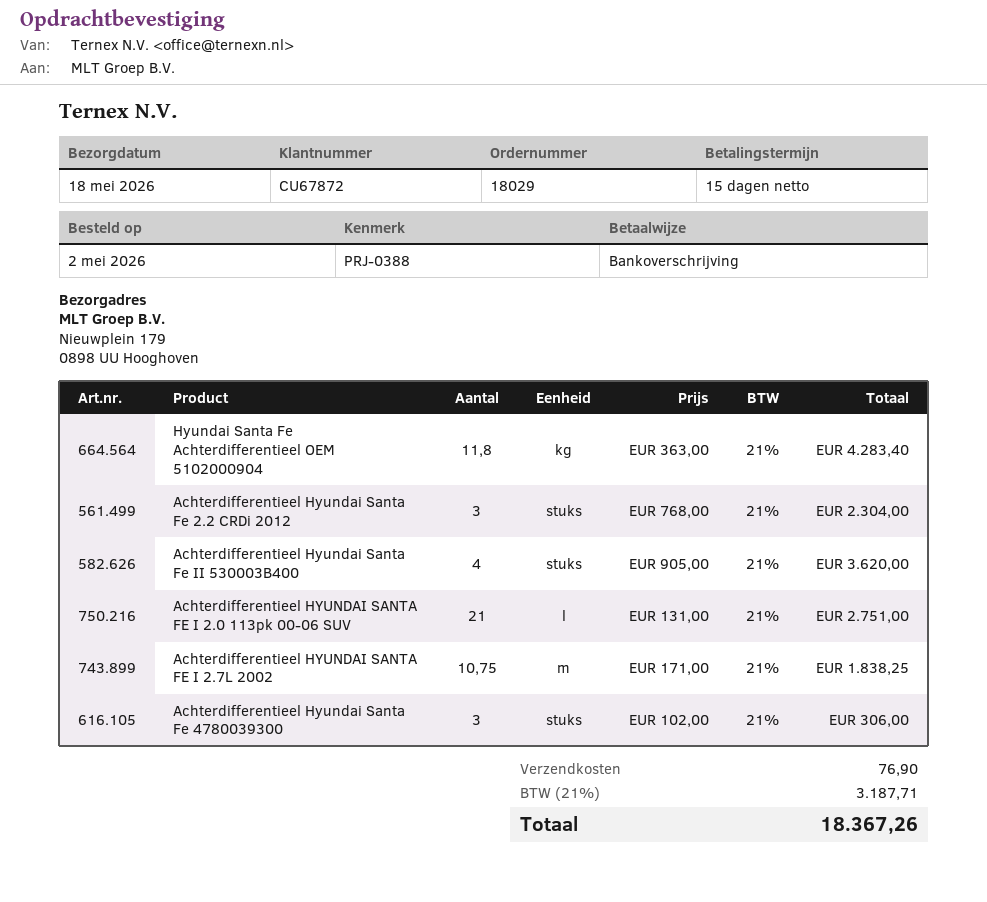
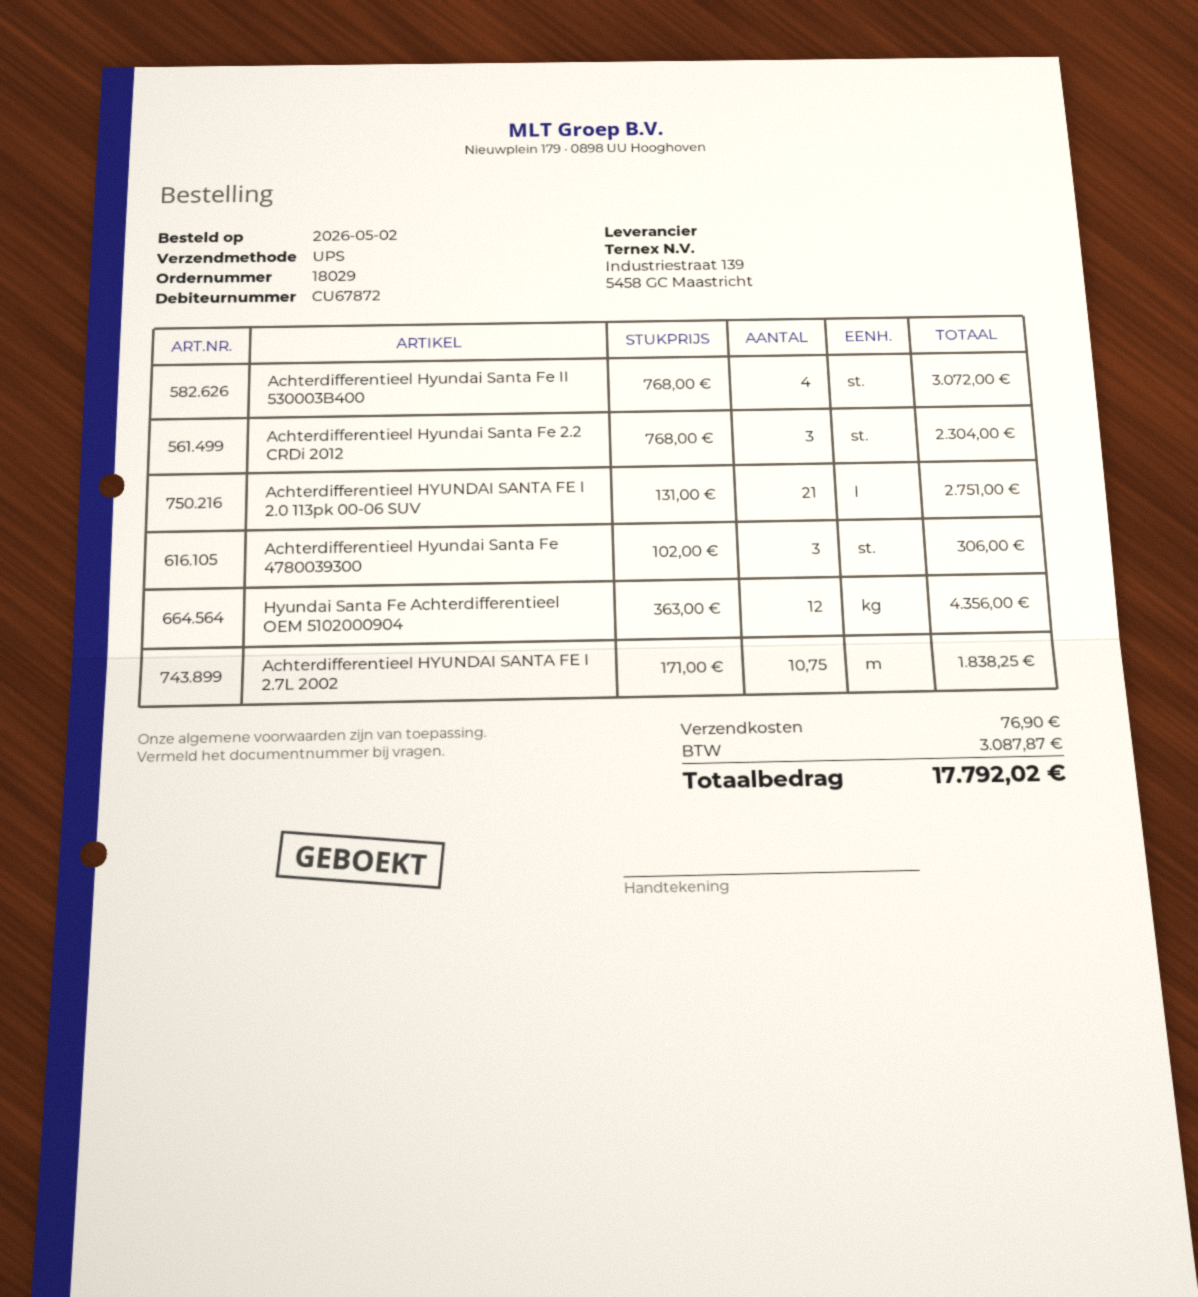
Hyundai Santa Fe Achterdifferentieel OEM 5102000904: 11.8 x 363.00 = 4283.40 -> 12 x 363.00 = 4356.00
Achterdifferentieel Hyundai Santa Fe II 530003B400: 4 x 905.00 = 3620.00 -> 4 x 768.00 = 3072.00
tax: 3187.71 -> 3087.87
total: 18367.26 -> 17792.02

